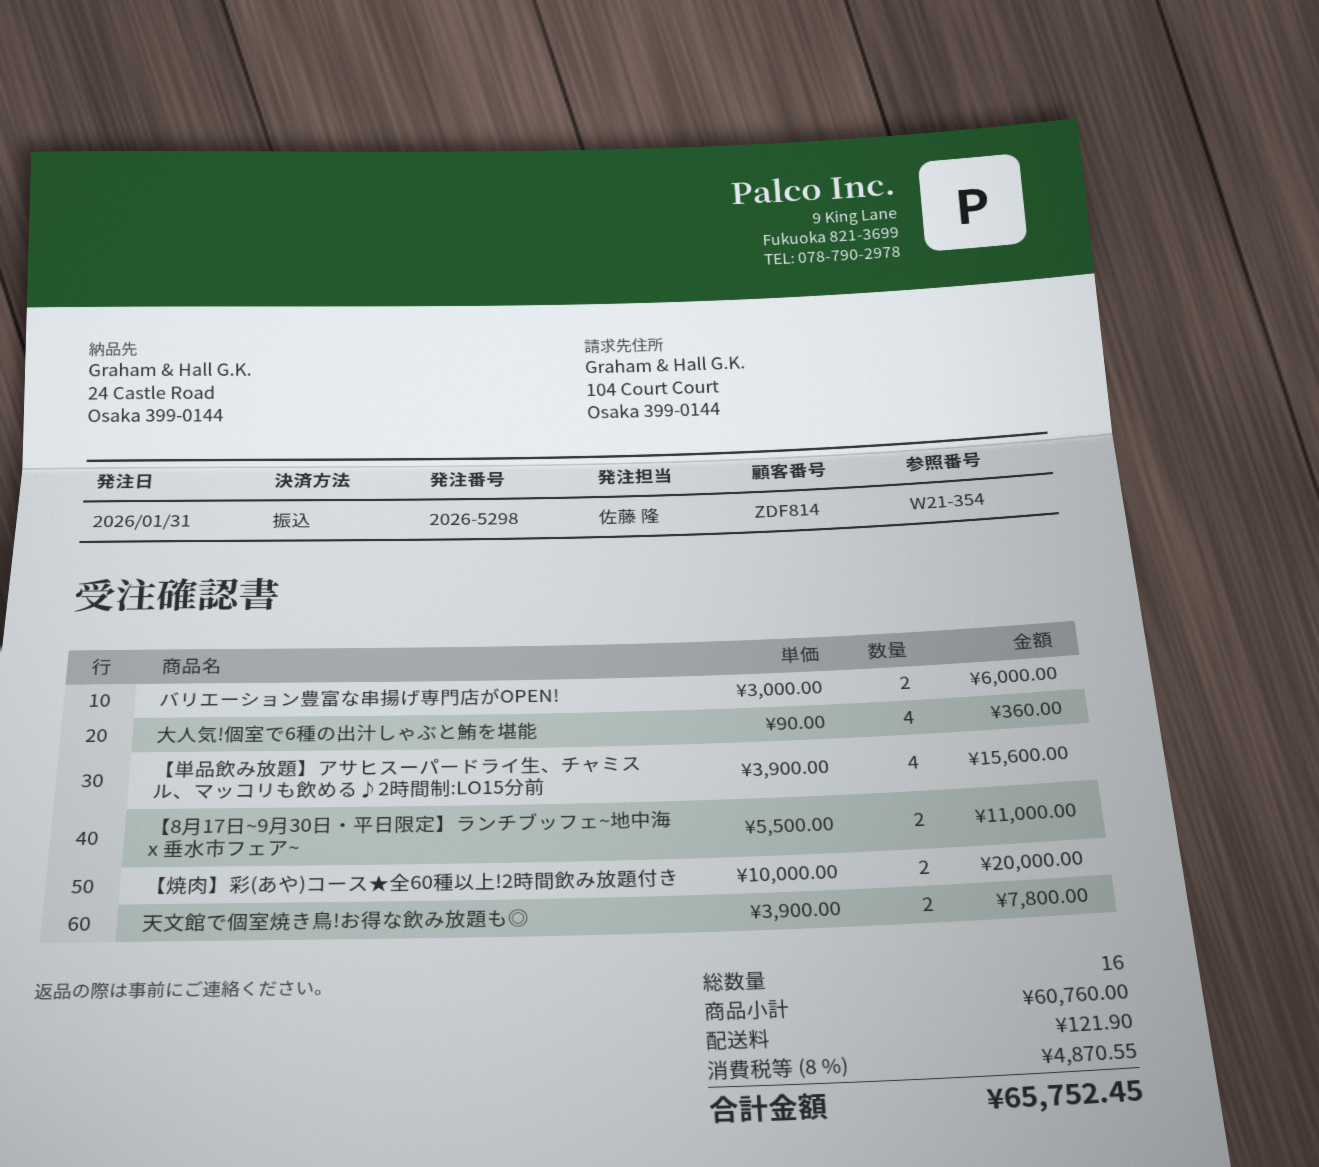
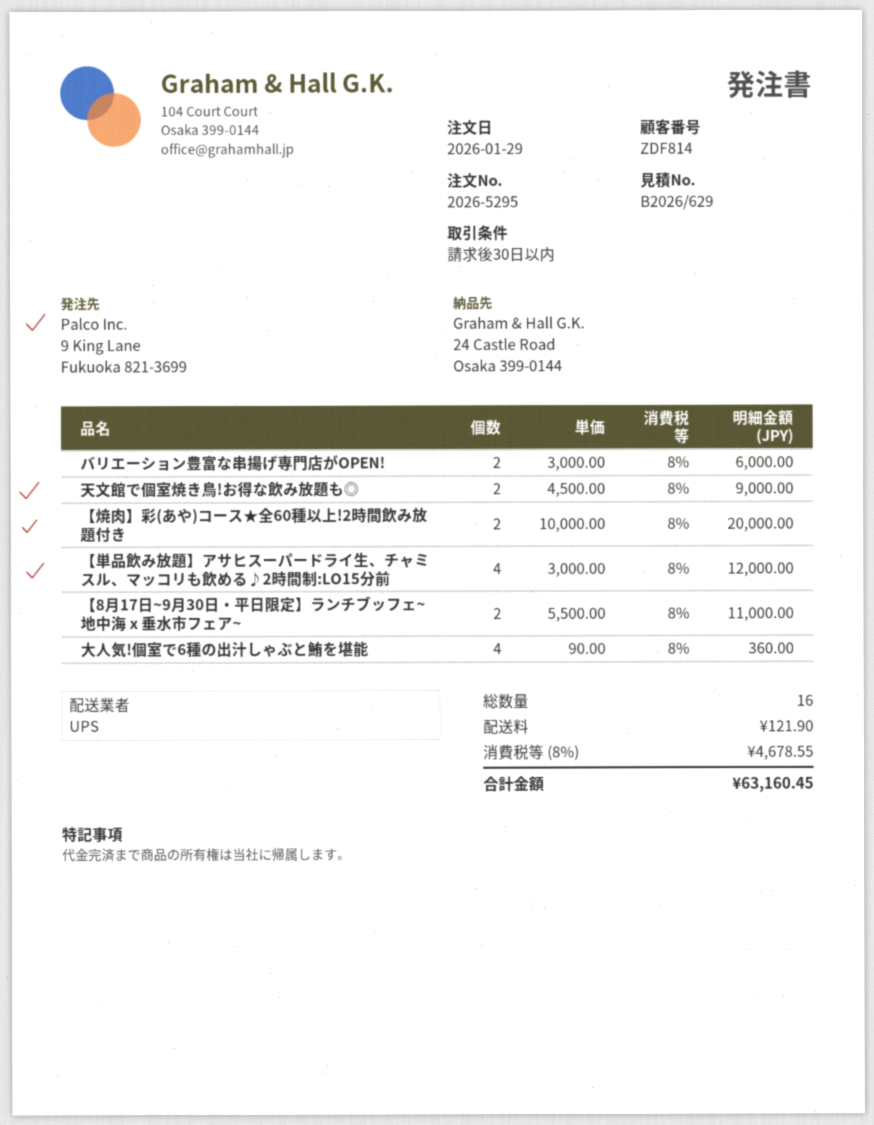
order number: 2026-5298 -> 2026-5295
order date: 2026-01-31 -> 2026-01-29
【単品飲み放題】アサヒスーパードライ生、チャミスル、マッコリも飲める♪2時間制:LO15分前: 4 x 3900.00 = 15600.00 -> 4 x 3000.00 = 12000.00
天文館で個室焼き鳥!お得な飲み放題も◎: 2 x 3900.00 = 7800.00 -> 2 x 4500.00 = 9000.00
tax: 8% = 4870.55 -> 8% = 4678.55
total: 65752.45 -> 63160.45

